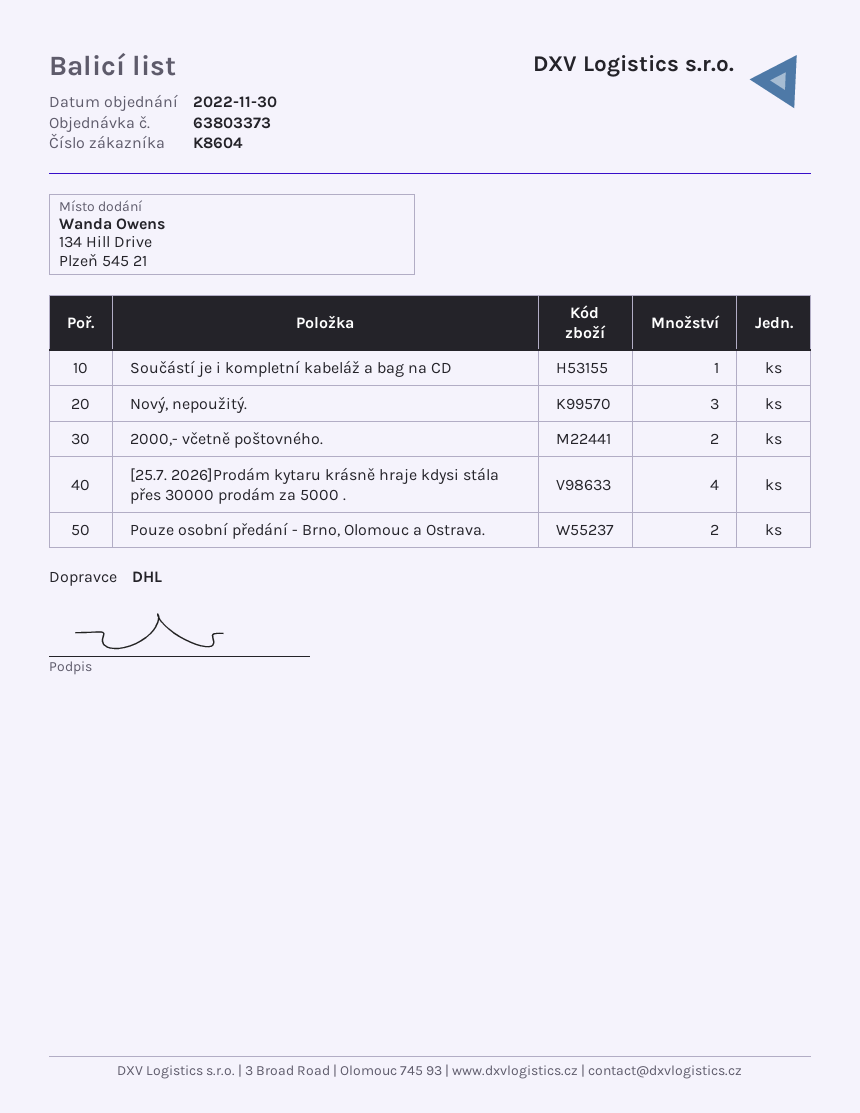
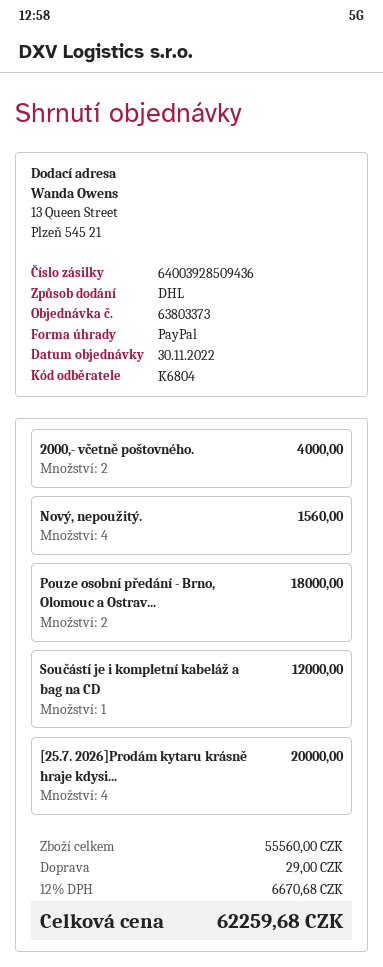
customer number: K8604 -> K6804
ship to: 134 Hill Drive, Plzeň 545 21 -> 13 Queen Street, Plzeň 545 21
Nový, nepoužitý.: 3 -> 4

